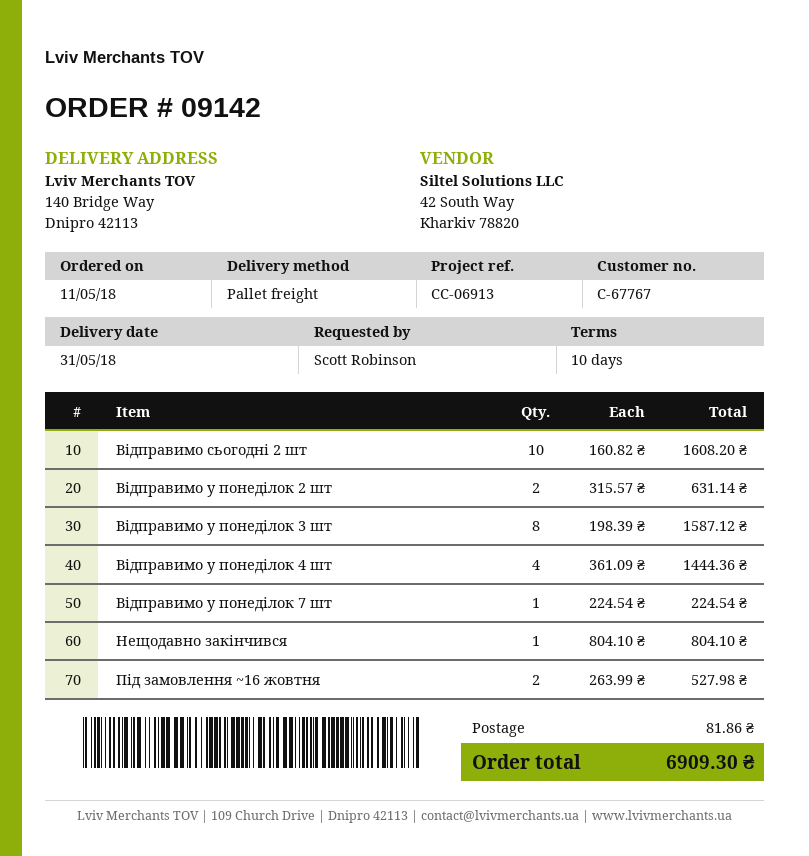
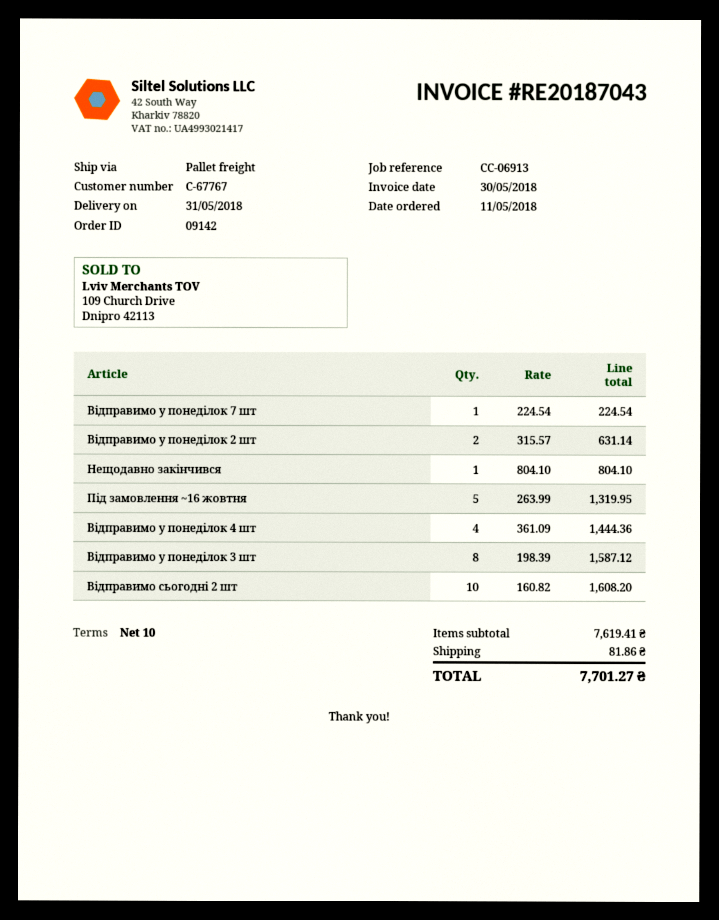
Під замовлення ~16 жовтня: 2 x 263.99 = 527.98 -> 5 x 263.99 = 1319.95
total: 6909.30 -> 7701.27

